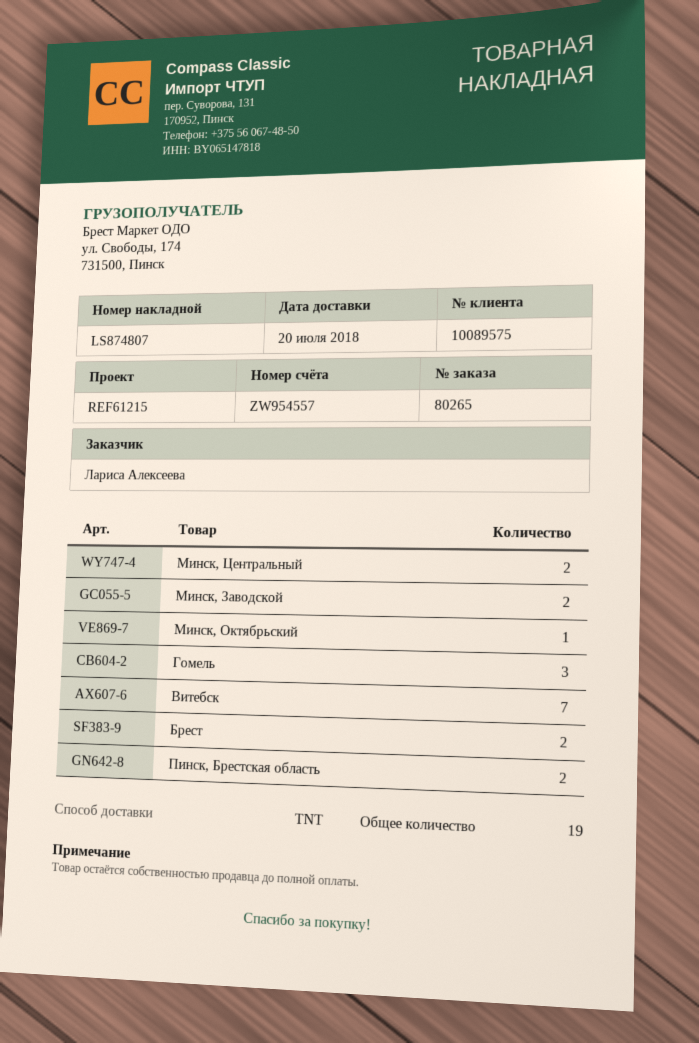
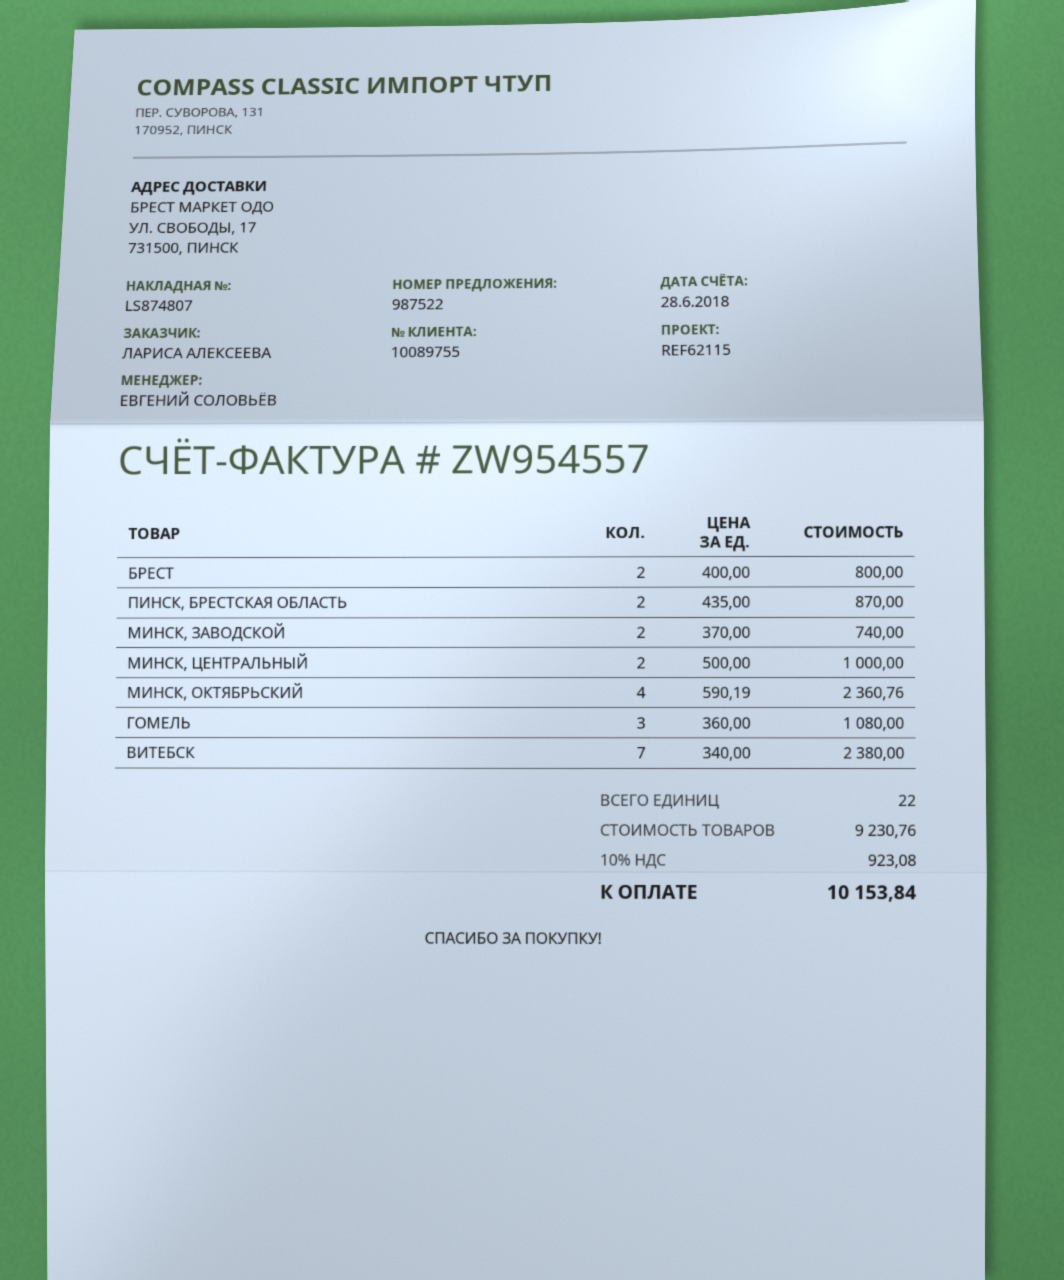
customer number: 10089575 -> 10089755
reference: REF61215 -> REF62115
ship to: ул. Свободы, 174, 731500, Пинск -> УЛ. СВОБОДЫ, 17, 731500, ПИНСК
Минск, Октябрьский: 1 -> 4
total quantity: 19 -> 22

